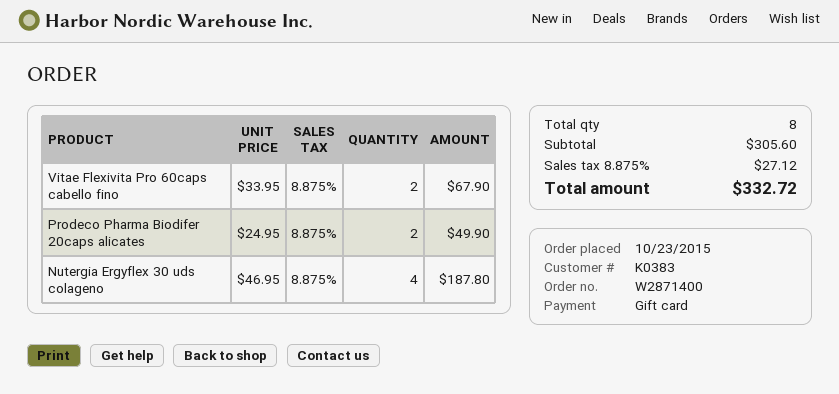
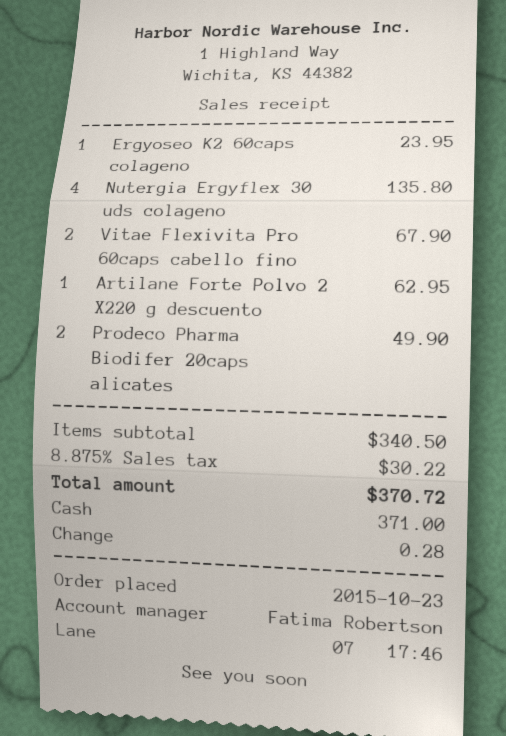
payment method: gift card -> cash
Nutergia Ergyflex 30 uds colageno: 4 for 187.80 -> 4 for 135.80
Ergyoseo K2 60caps colageno: none -> 1 for 23.95
Artilane Forte Polvo 2 X220 g descuento: none -> 1 for 62.95
subtotal: 305.60 -> 340.50
tax: 8.875% = 27.12 -> 8.875% = 30.22
total: 332.72 -> 370.72

